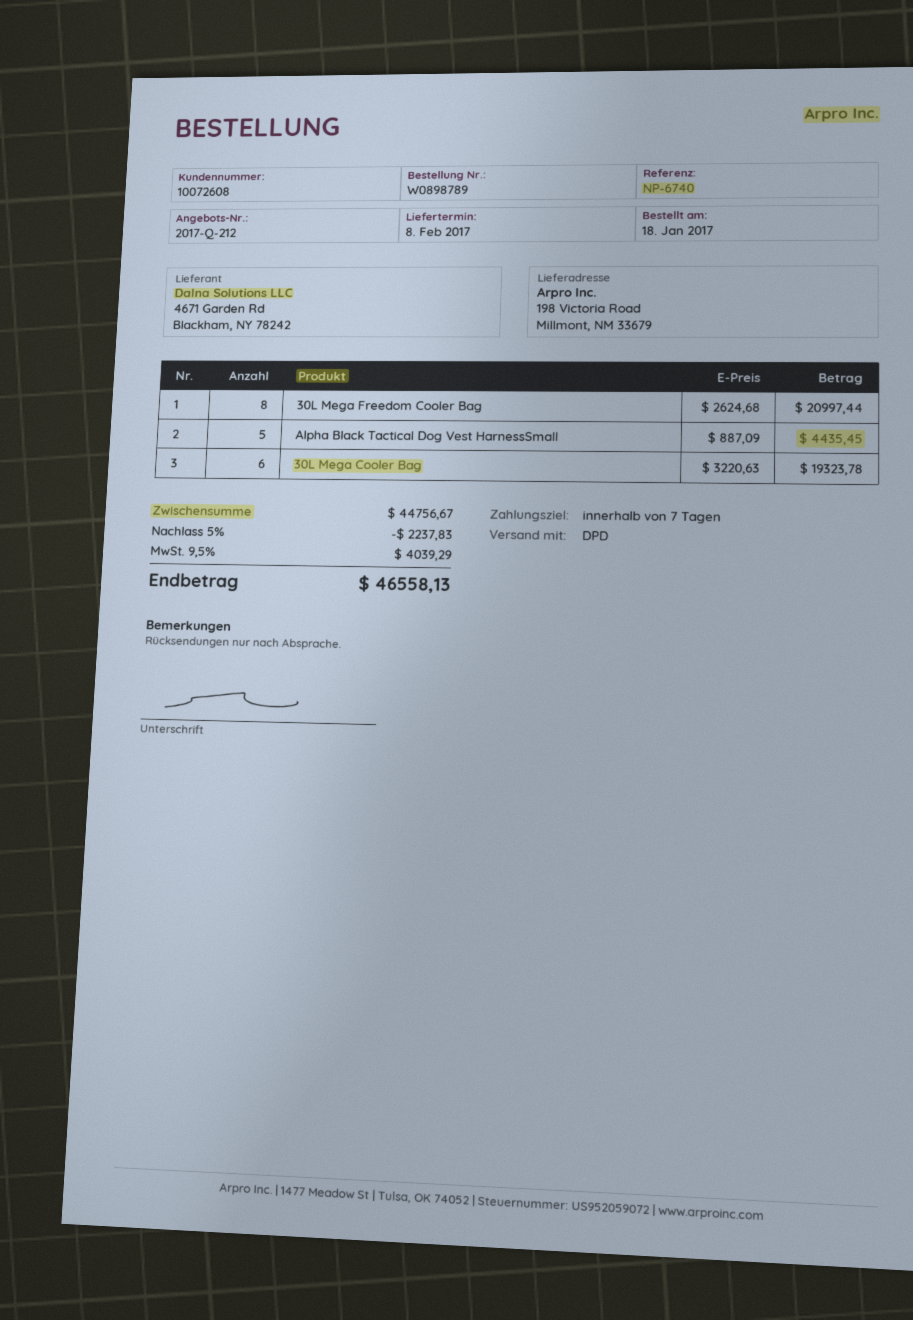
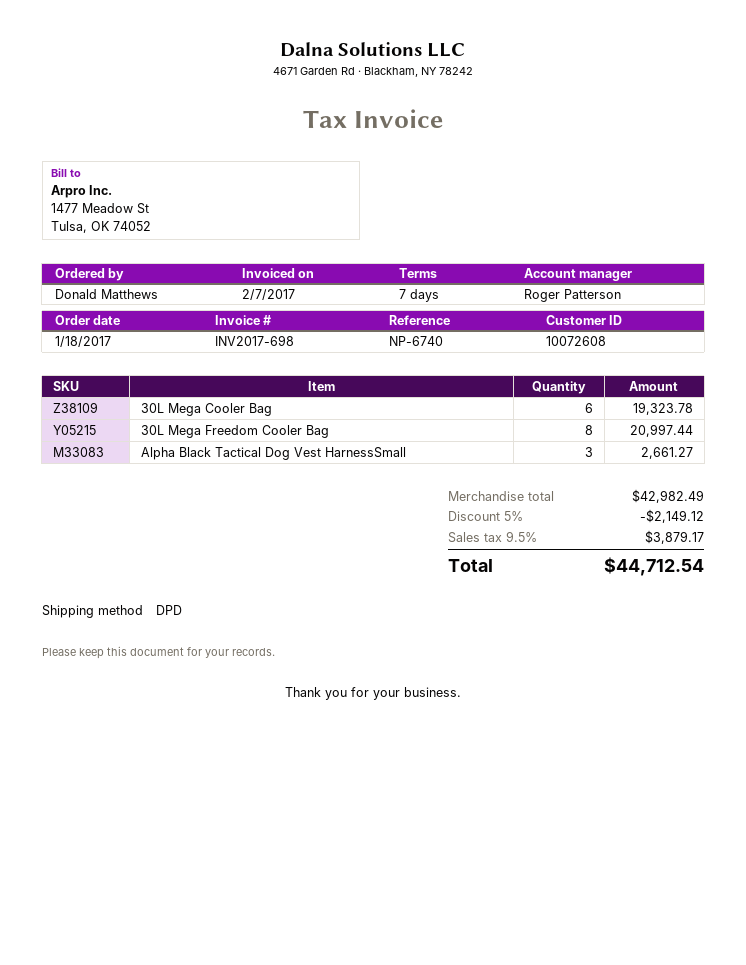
Alpha Black Tactical Dog Vest HarnessSmall: 5 for 4435.45 -> 3 for 2661.27
subtotal: 44756.67 -> 42982.49
discount: 5% = 2237.83 -> 5% = 2149.12
tax: 9.5% = 4039.29 -> 9.5% = 3879.17
total: 46558.13 -> 44712.54

